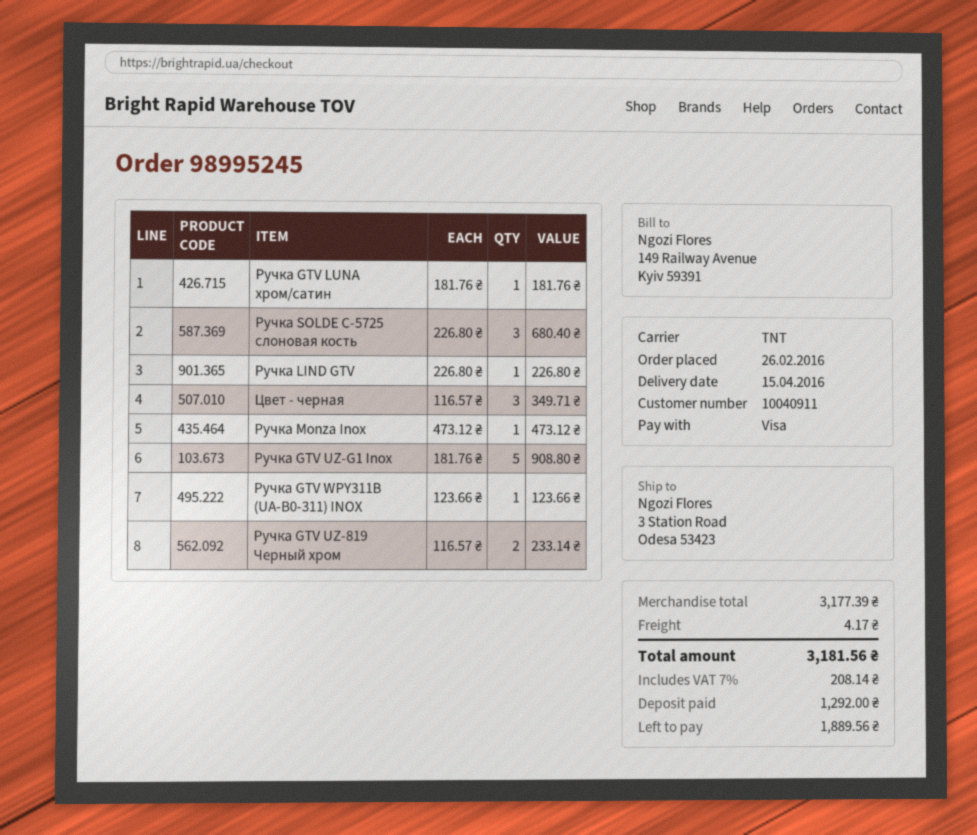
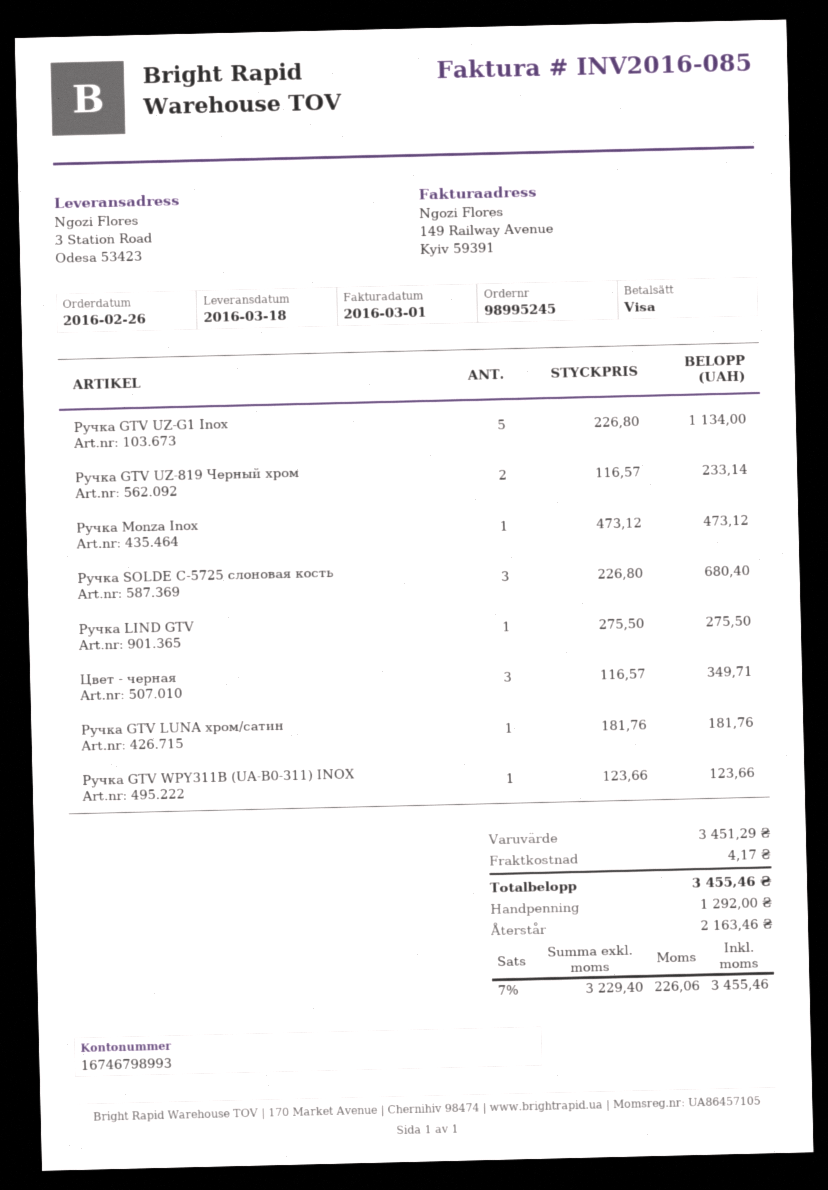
delivery date: 2016-04-15 -> 2016-03-18
Ручка LIND GTV: 1 x 226.80 = 226.80 -> 1 x 275.50 = 275.50
Ручка GTV UZ-G1 Inox: 5 x 181.76 = 908.80 -> 5 x 226.80 = 1134.00
subtotal: 3177.39 -> 3451.29
tax: 7% = 208.14 -> 7% = 226.06
total: 3181.56 -> 3455.46
balance: 1889.56 -> 2163.46

